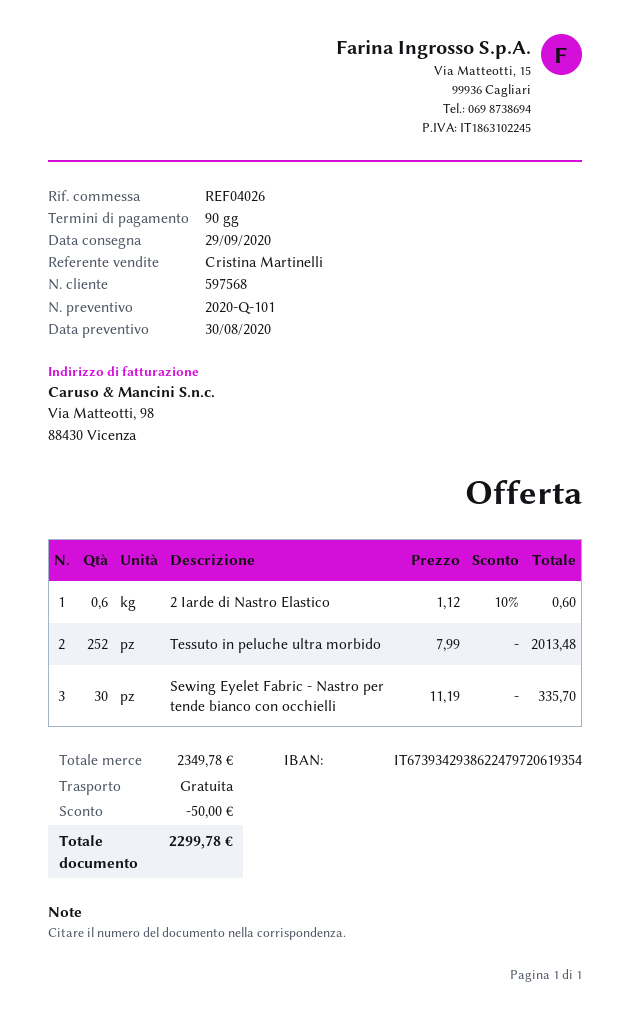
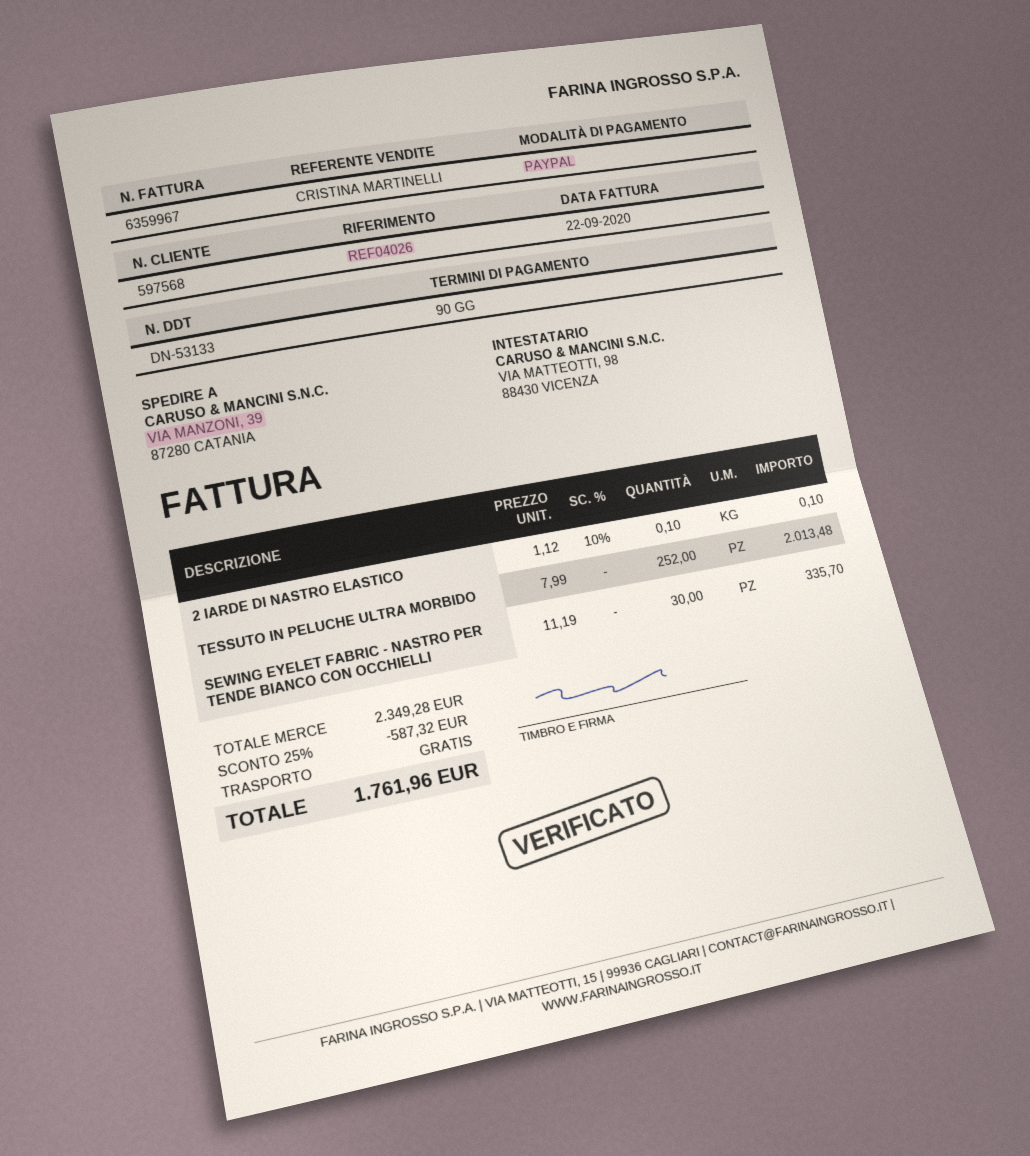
2 Iarde di Nastro Elastico: 0.6 x 1.12 - 10% = 0.60 -> 0.1 x 1.12 - 10% = 0.10
subtotal: 2349.78 -> 2349.28
discount: 50.00 -> 587.32
total: 2299.78 -> 1761.96

